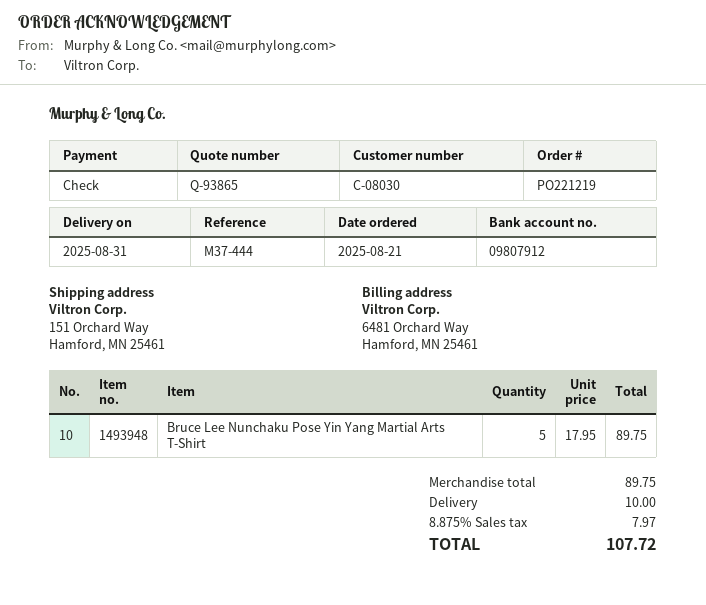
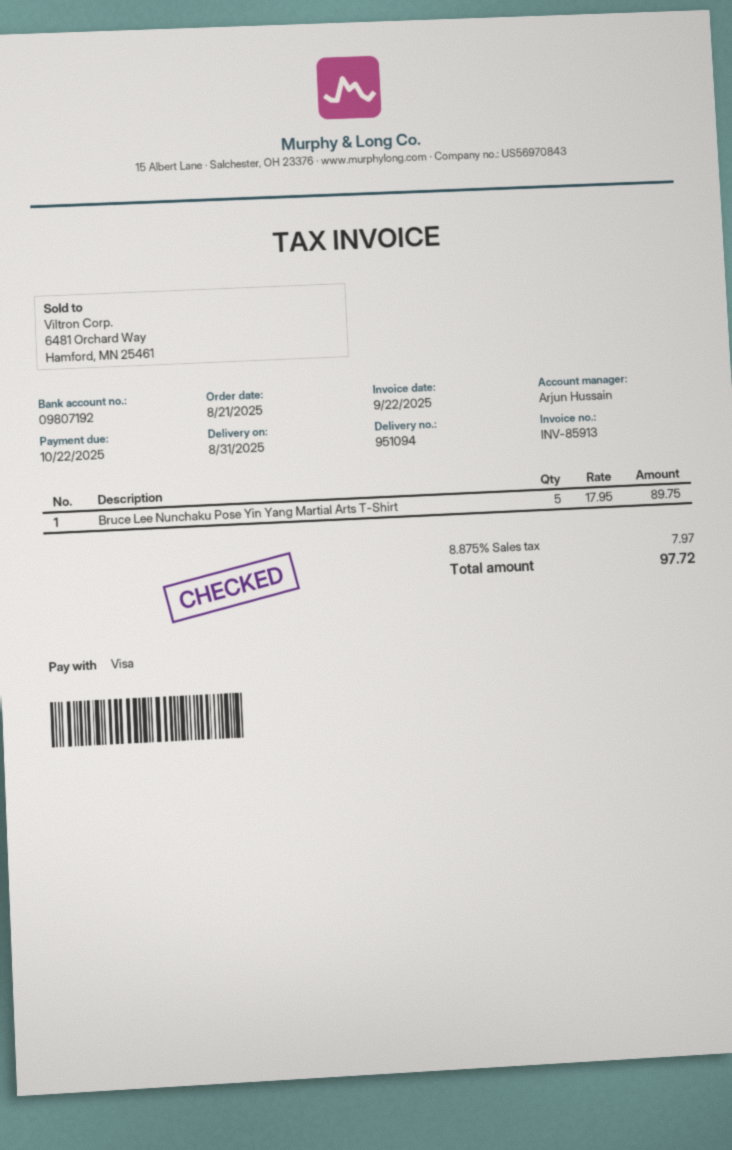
payment method: cheque -> Visa
bank account: 09807912 -> 09807192
shipping: 10.00 -> none
total: 107.72 -> 97.72

